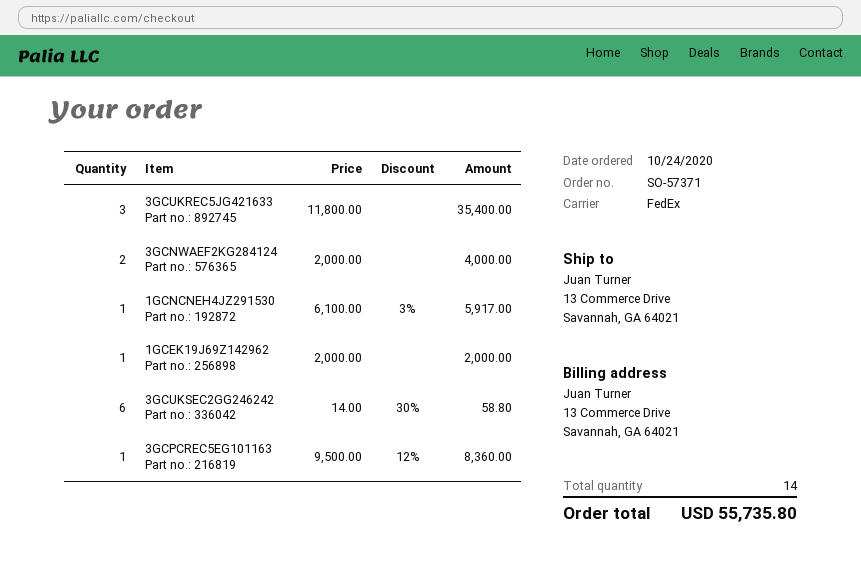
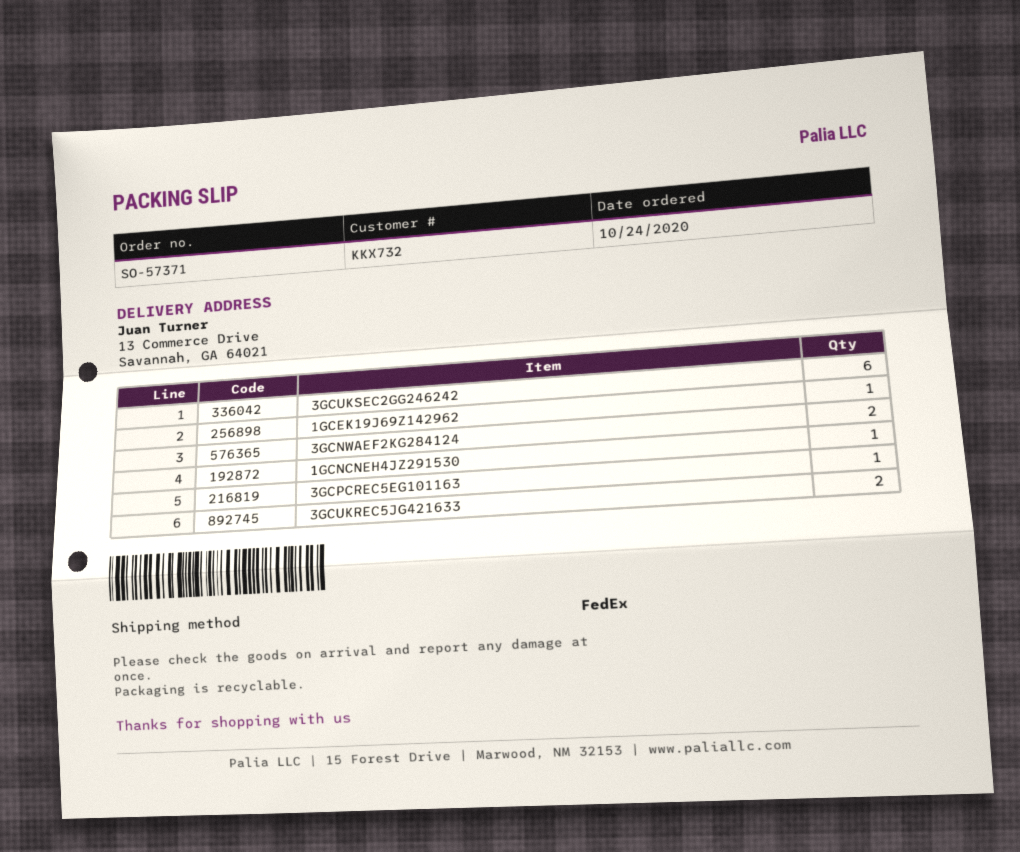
3GCUKREC5JG421633: 3 -> 2

